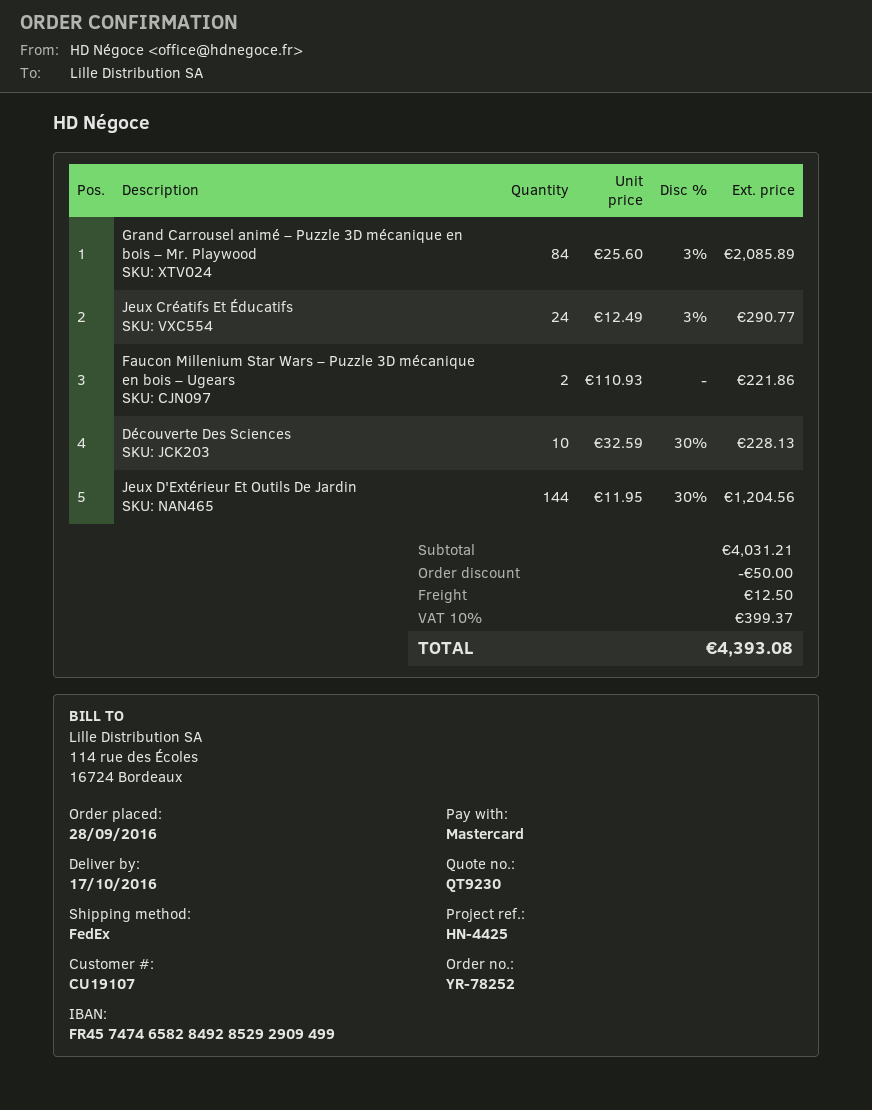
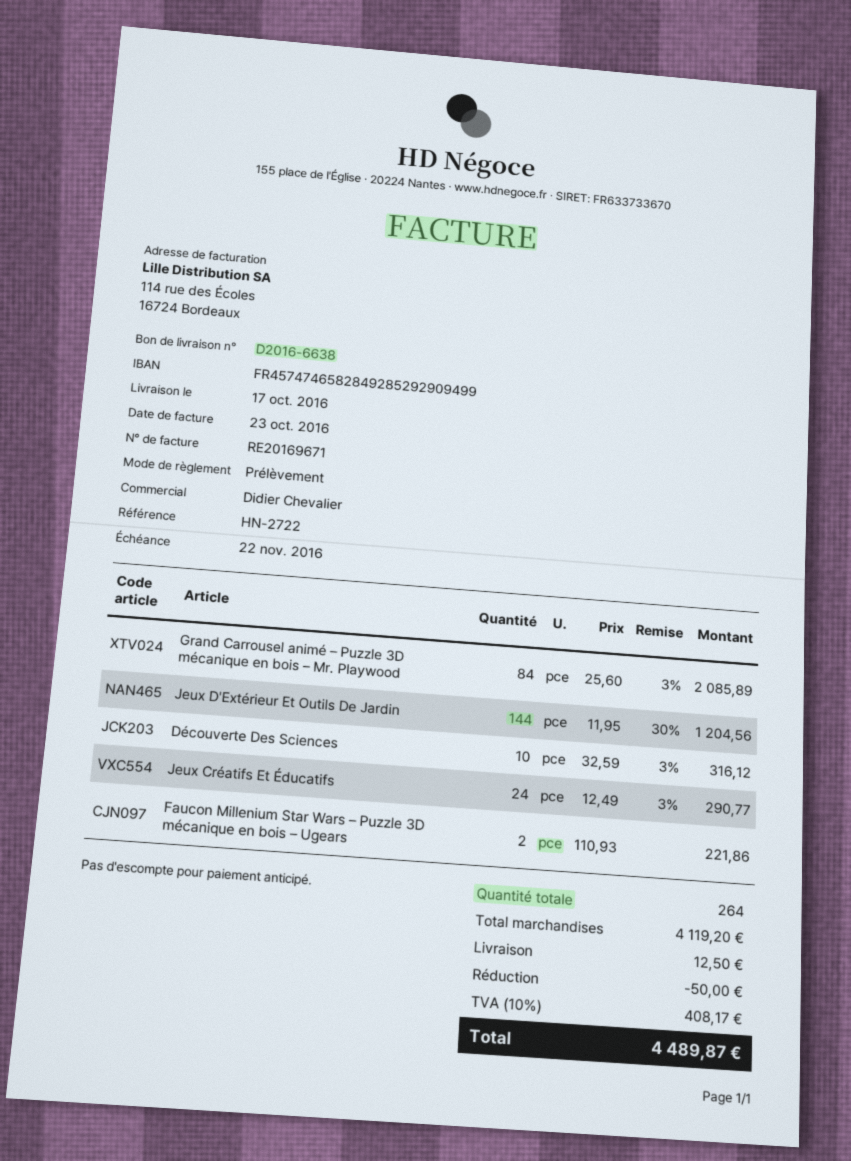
reference: HN-4425 -> HN-2722
payment method: Mastercard -> direct debit
Découverte Des Sciences: 10 x 32.59 - 30% = 228.13 -> 10 x 32.59 - 3% = 316.12
subtotal: 4031.21 -> 4119.20
tax: 10% = 399.37 -> 10% = 408.17
total: 4393.08 -> 4489.87

